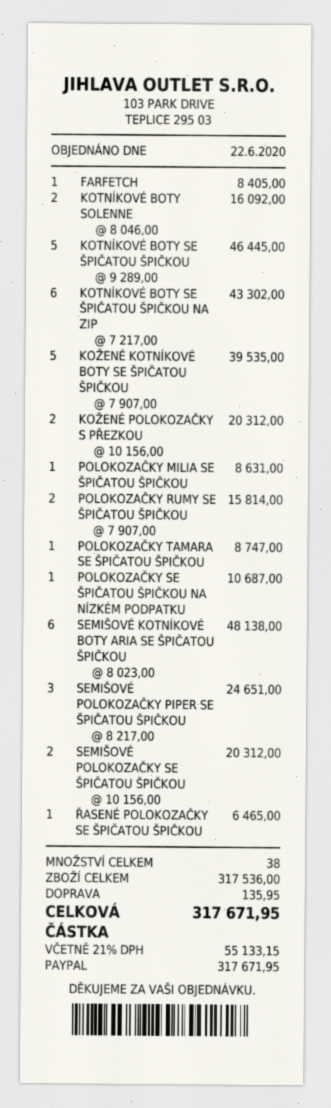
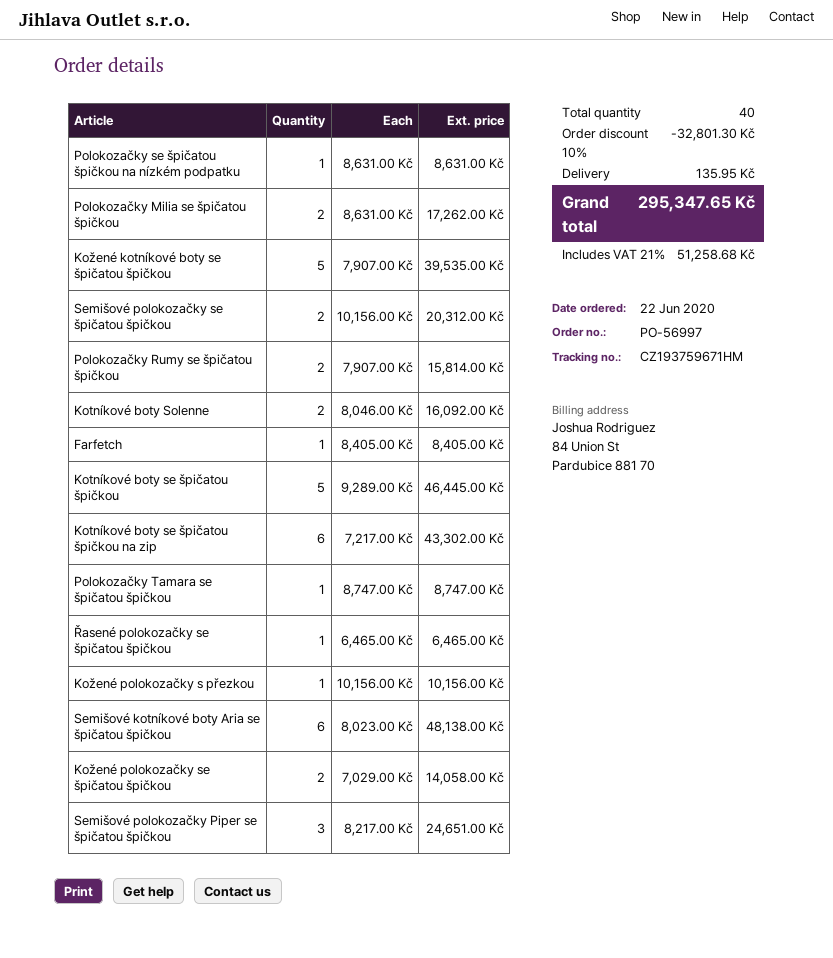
KOŽENÉ POLOKOZAČKY S PŘEZKOU: 2 x 10156.00 = 20312.00 -> 1 x 10156.00 = 10156.00
POLOKOZAČKY MILIA SE ŠPIČATOU ŠPIČKOU: 1 x 8631.00 = 8631.00 -> 2 x 8631.00 = 17262.00
POLOKOZAČKY SE ŠPIČATOU ŠPIČKOU NA NÍZKÉM PODPATKU: 1 x 10687.00 = 10687.00 -> 1 x 8631.00 = 8631.00
Kožené polokozačky se špičatou špičkou: none -> 2 x 7029.00 = 14058.00
total quantity: 38 -> 40
discount: none -> 10% = 32801.30
tax: 21% = 55133.15 -> 21% = 51258.68
total: 317671.95 -> 295347.65

